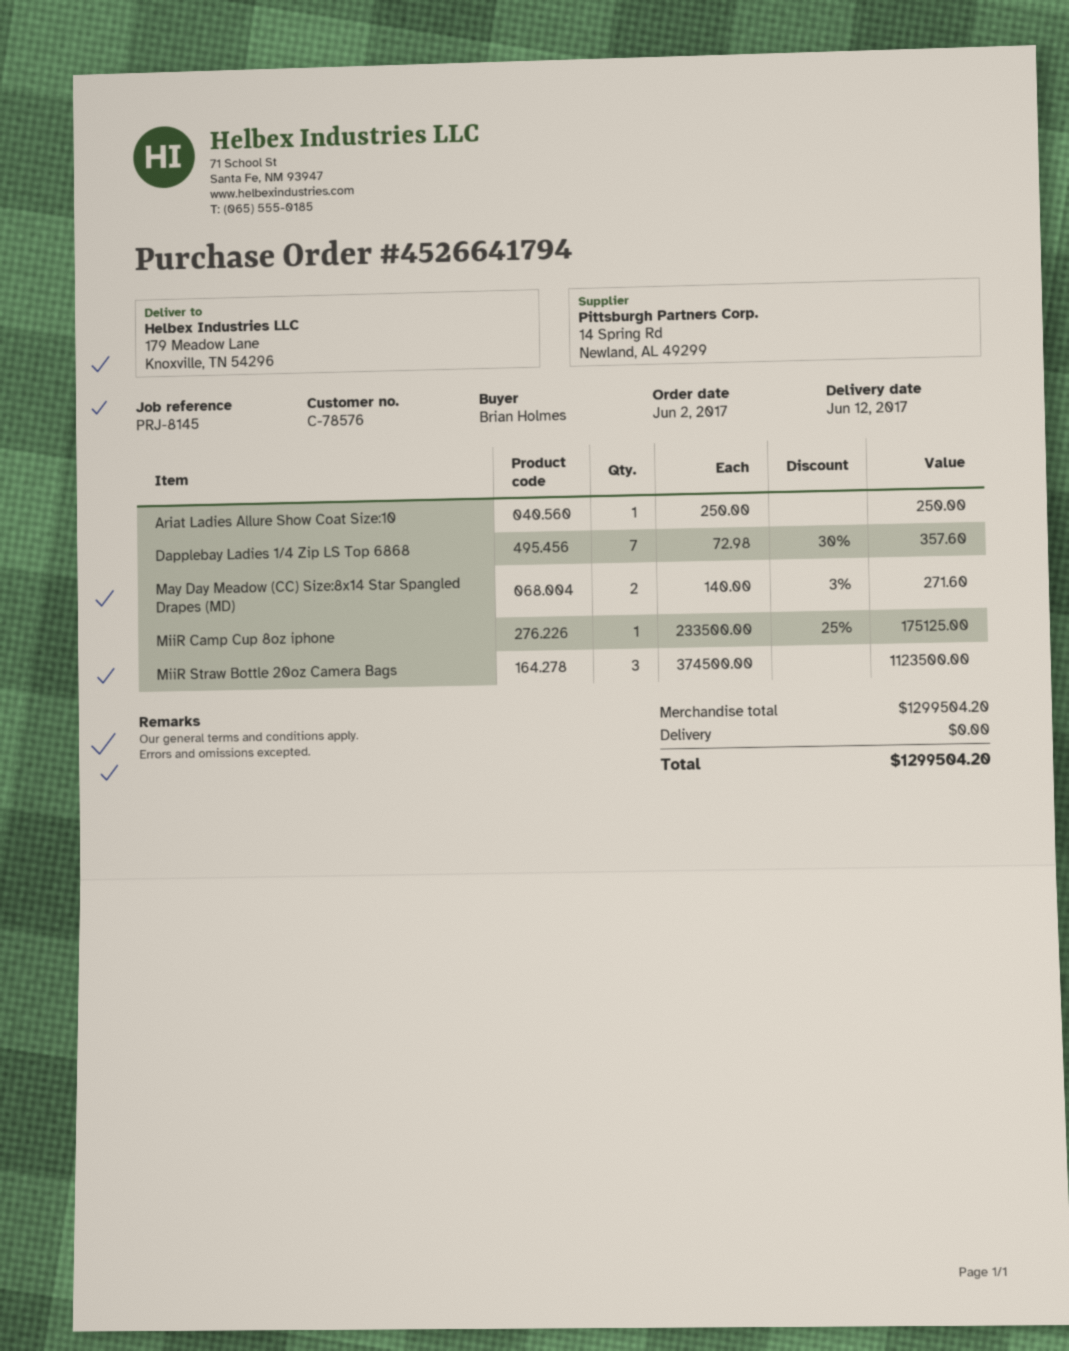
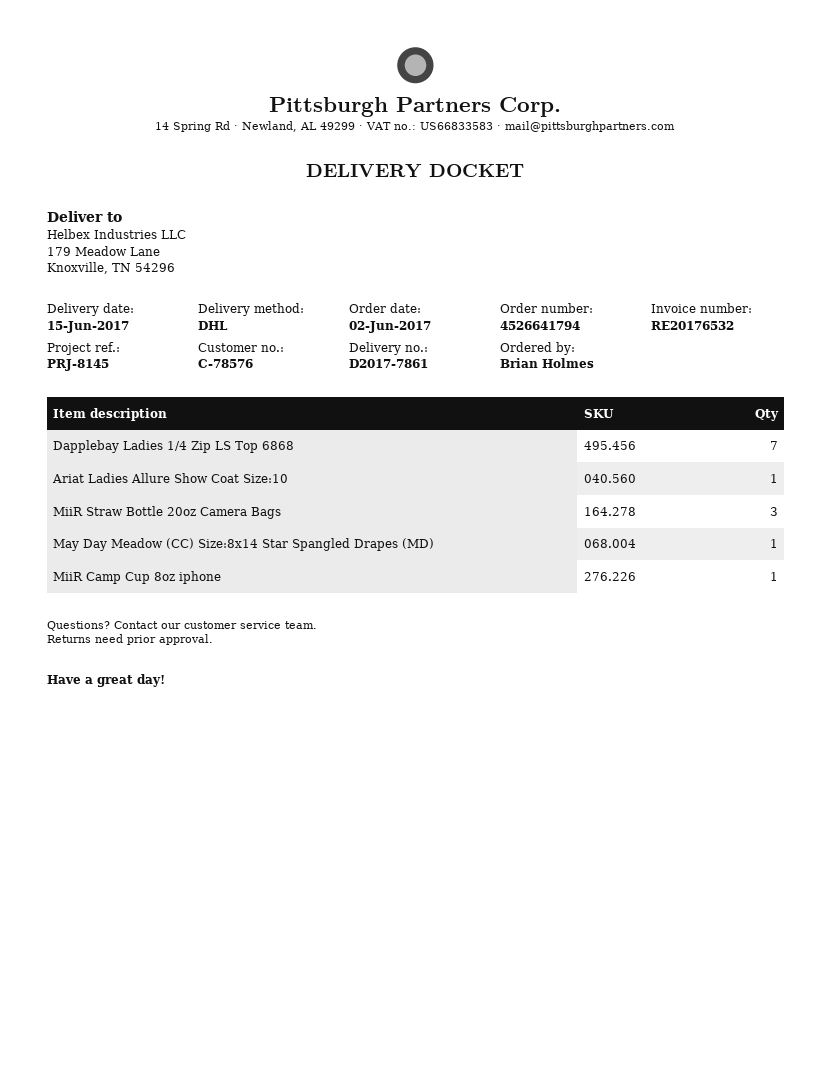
delivery date: 2017-06-12 -> 2017-06-15
May Day Meadow (CC) Size:8x14 Star Spangled Drapes (MD): 2 -> 1

